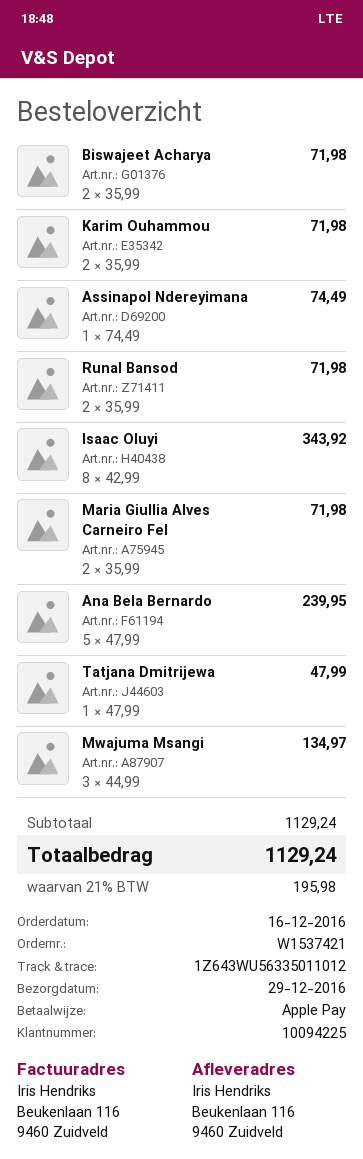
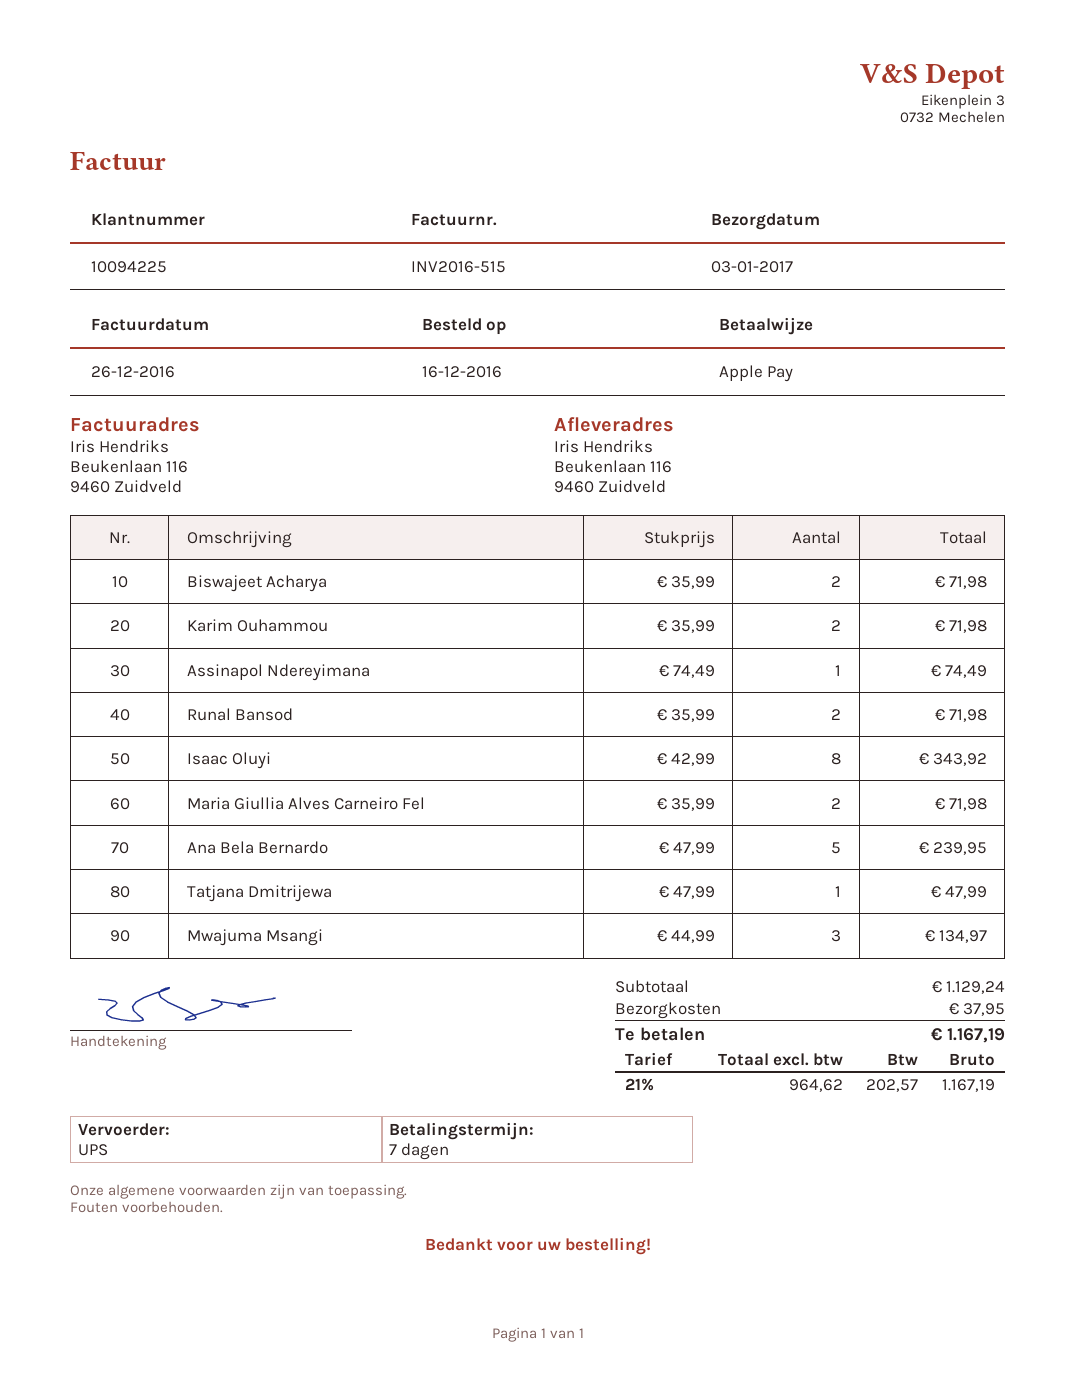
delivery date: 2016-12-29 -> 2017-01-03
shipping: none -> 37.95
tax: 21% = 195.98 -> 21% = 202.57
total: 1129.24 -> 1167.19

